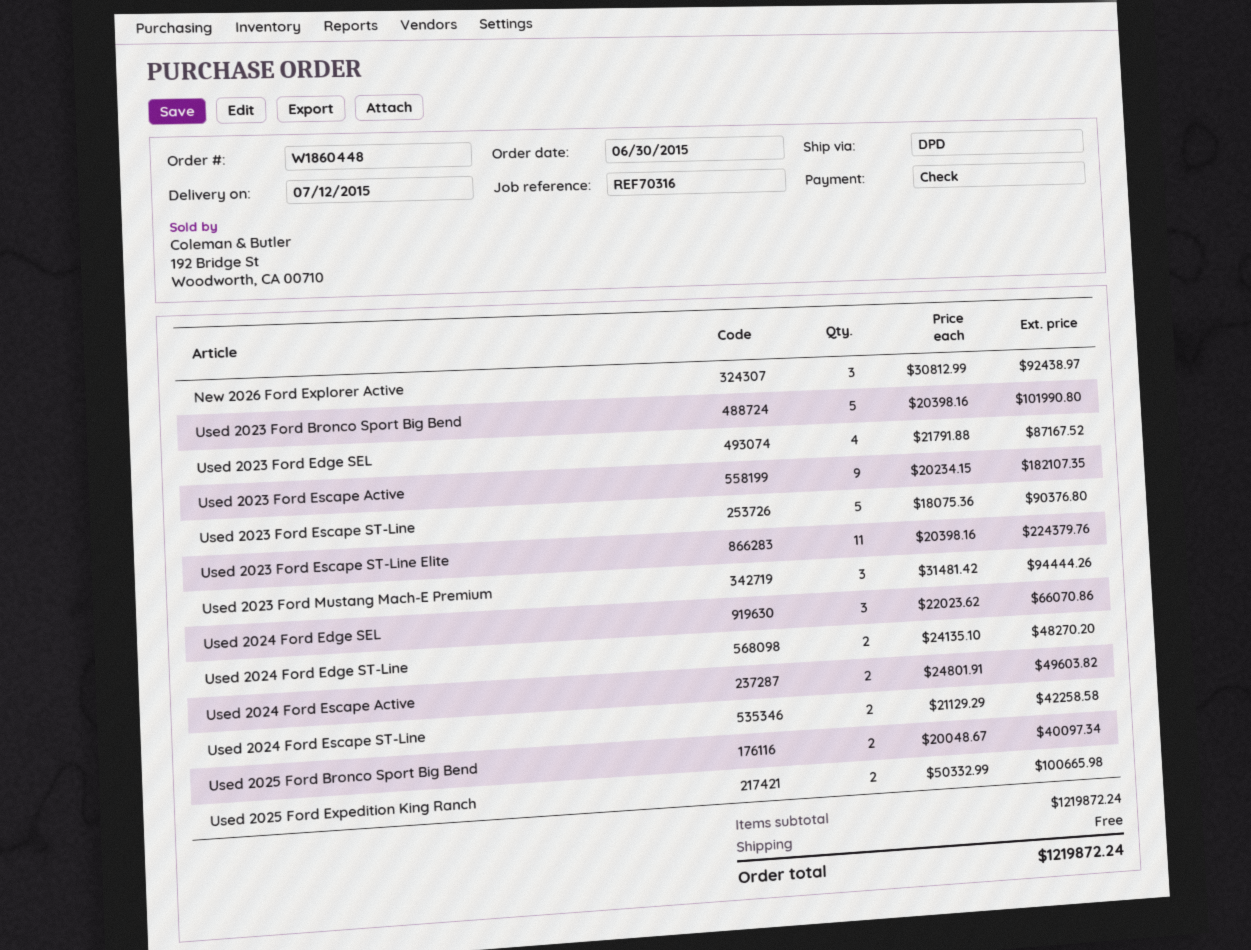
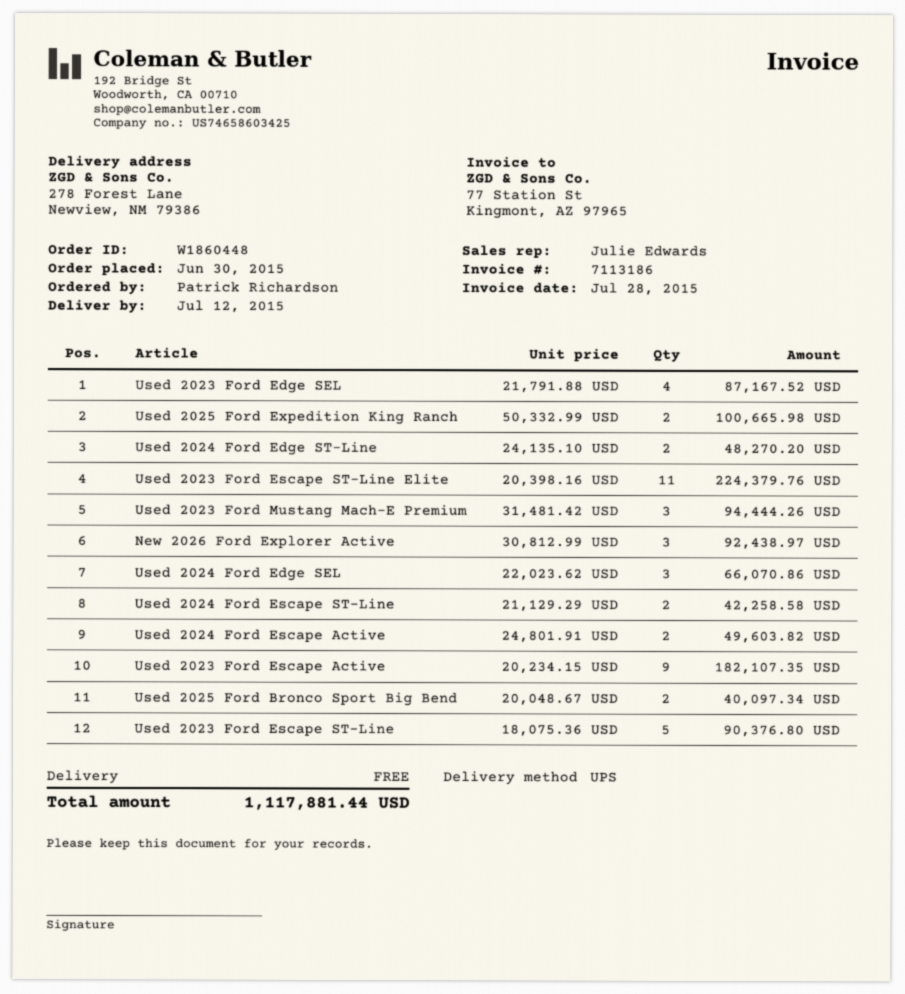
shipping method: DPD -> UPS
Used 2023 Ford Bronco Sport Big Bend: 5 x 20398.16 = 101990.80 -> none
total: 1219872.24 -> 1117881.44

